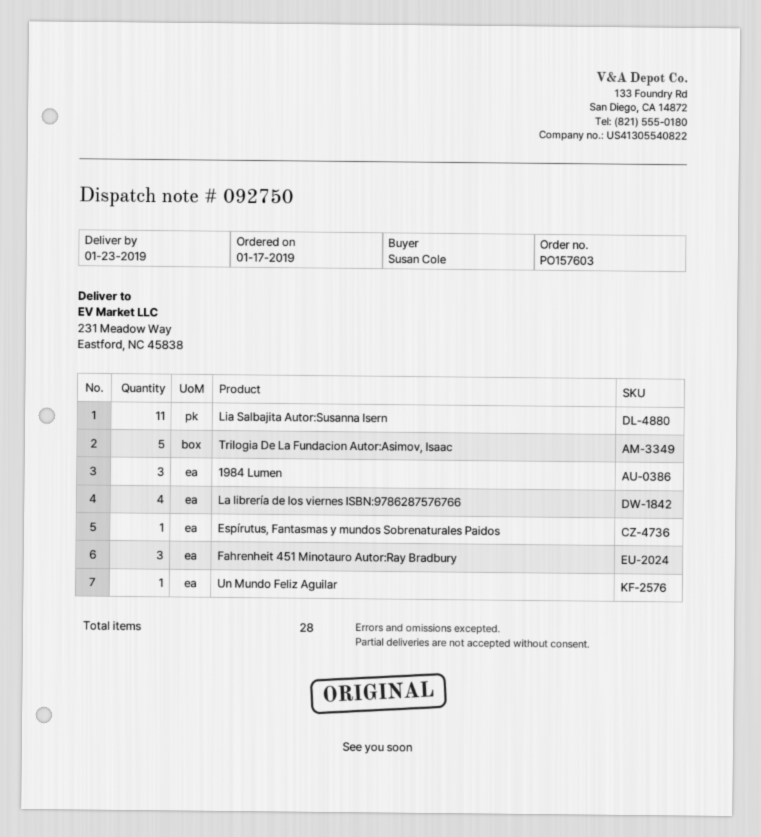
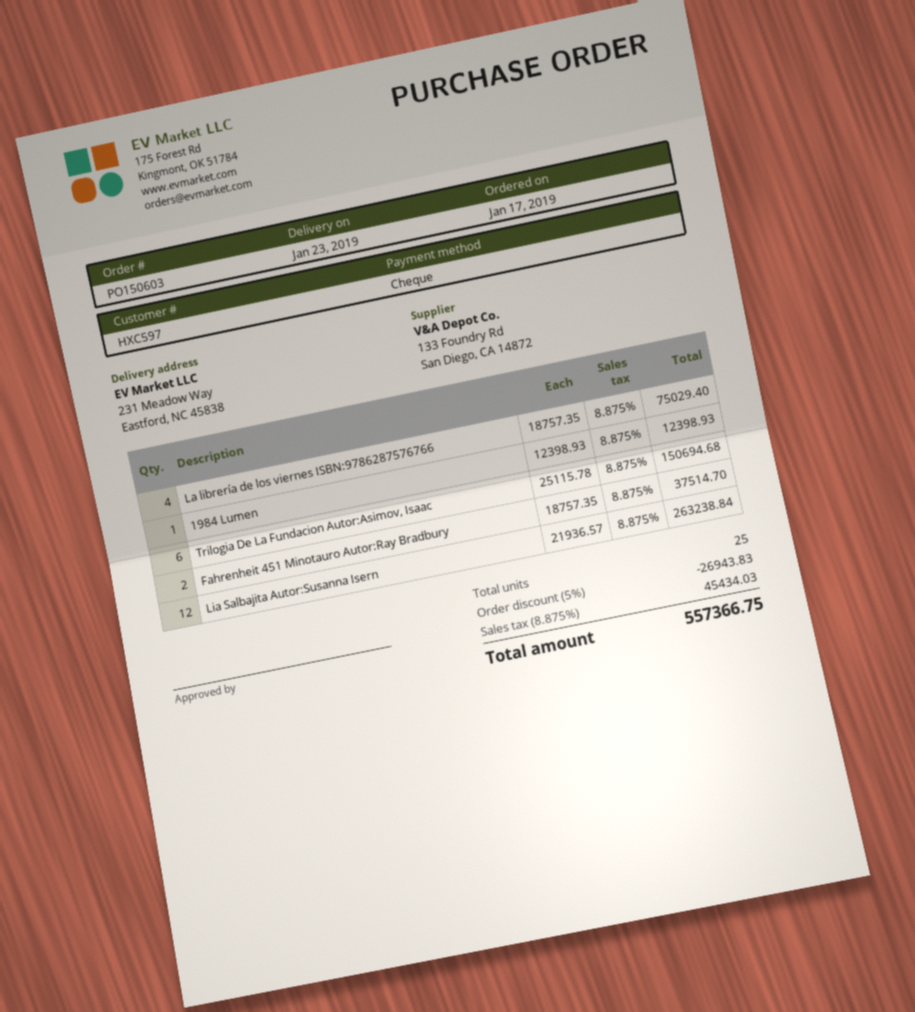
order number: PO157603 -> PO150603
Lia Salbajita Autor:Susanna Isern: 11 -> 12
Trilogia De La Fundacion Autor:Asimov, Isaac: 5 -> 6
1984 Lumen: 3 -> 1
Espírutus, Fantasmas y mundos Sobrenaturales Paidos: 1 -> none
Fahrenheit 451 Minotauro Autor:Ray Bradbury: 3 -> 2
Un Mundo Feliz Aguilar: 1 -> none
total quantity: 28 -> 25

